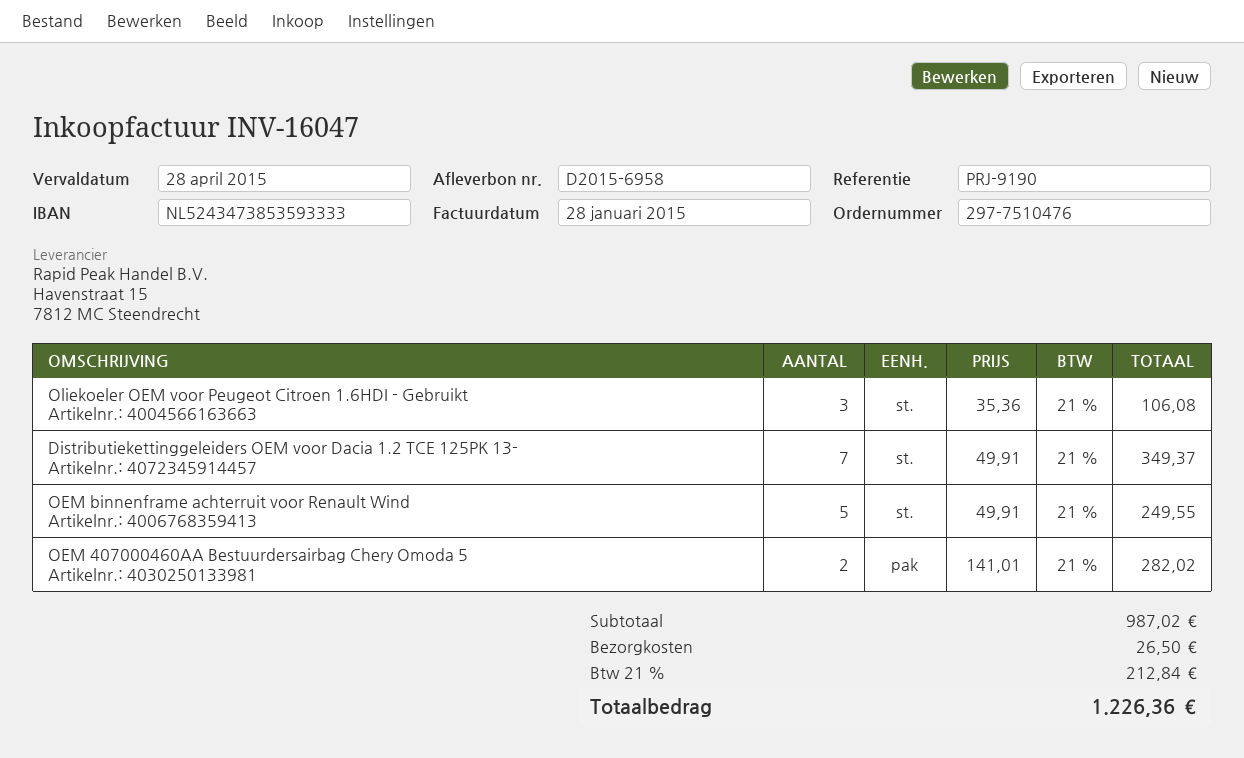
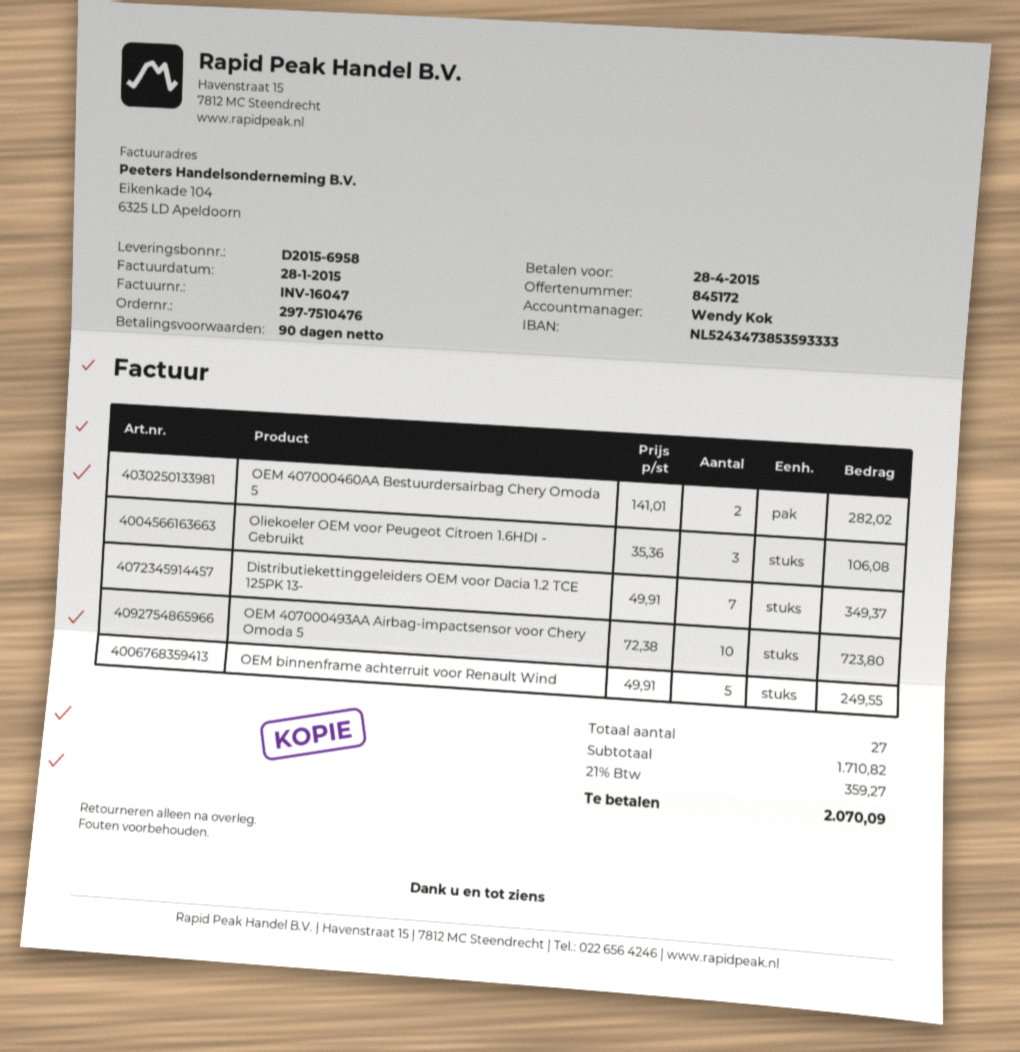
OEM 407000493AA Airbag-impactsensor voor Chery Omoda 5: none -> 10 x 72.38 = 723.80
subtotal: 987.02 -> 1710.82
shipping: 26.50 -> none
tax: 21% = 212.84 -> 21% = 359.27
total: 1226.36 -> 2070.09

